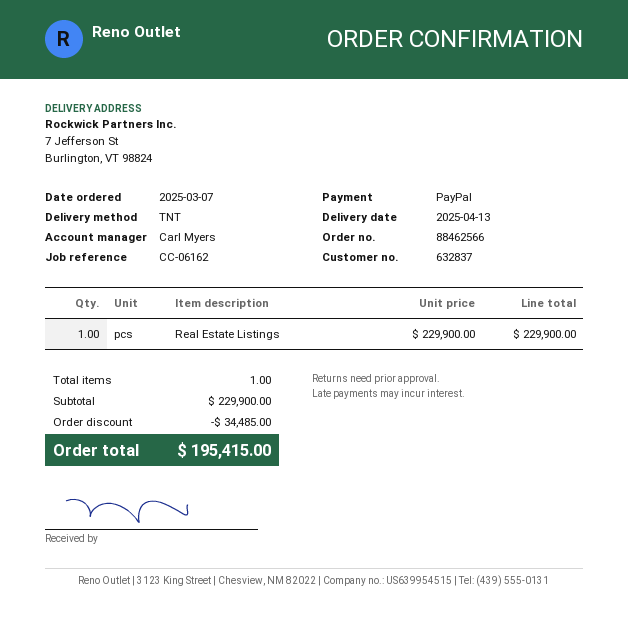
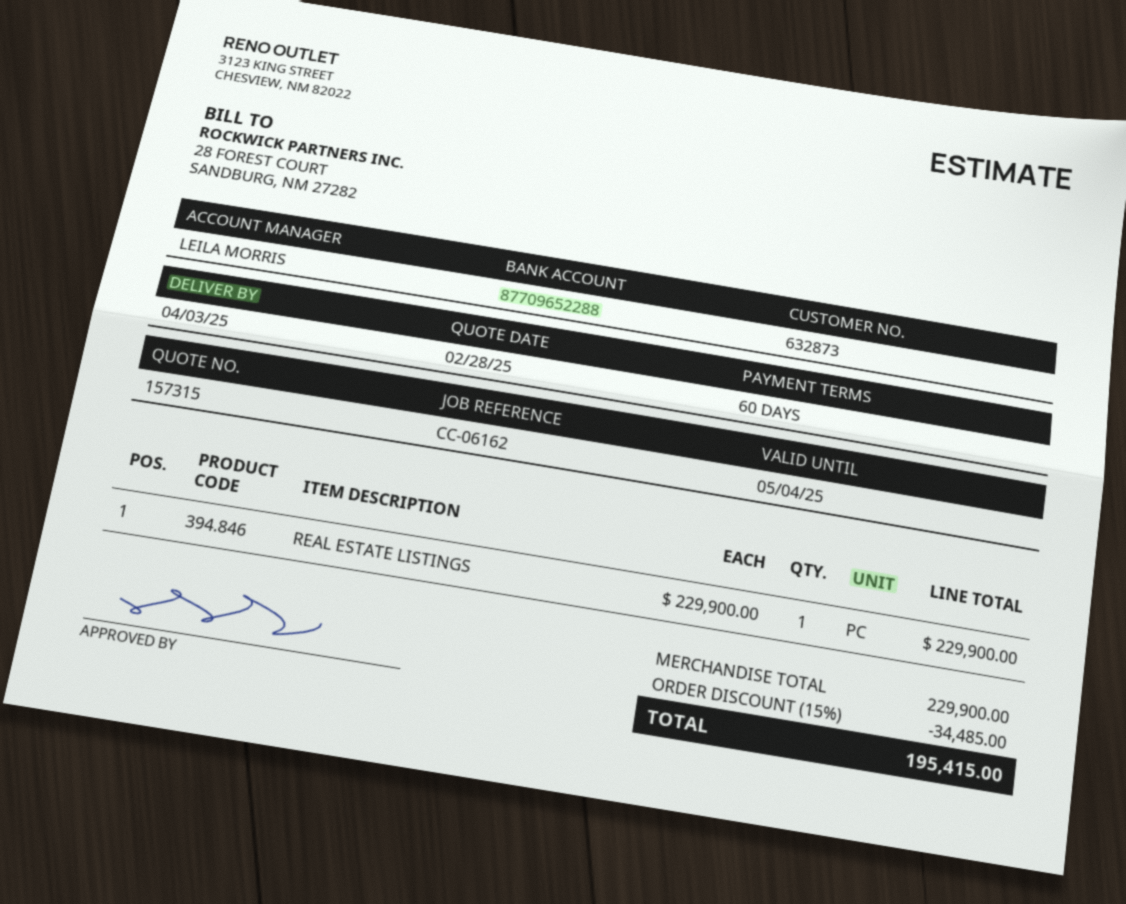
delivery date: 2025-04-13 -> 2025-04-03
customer number: 632837 -> 632873
sales rep: Carl Myers -> LEILA MORRIS

